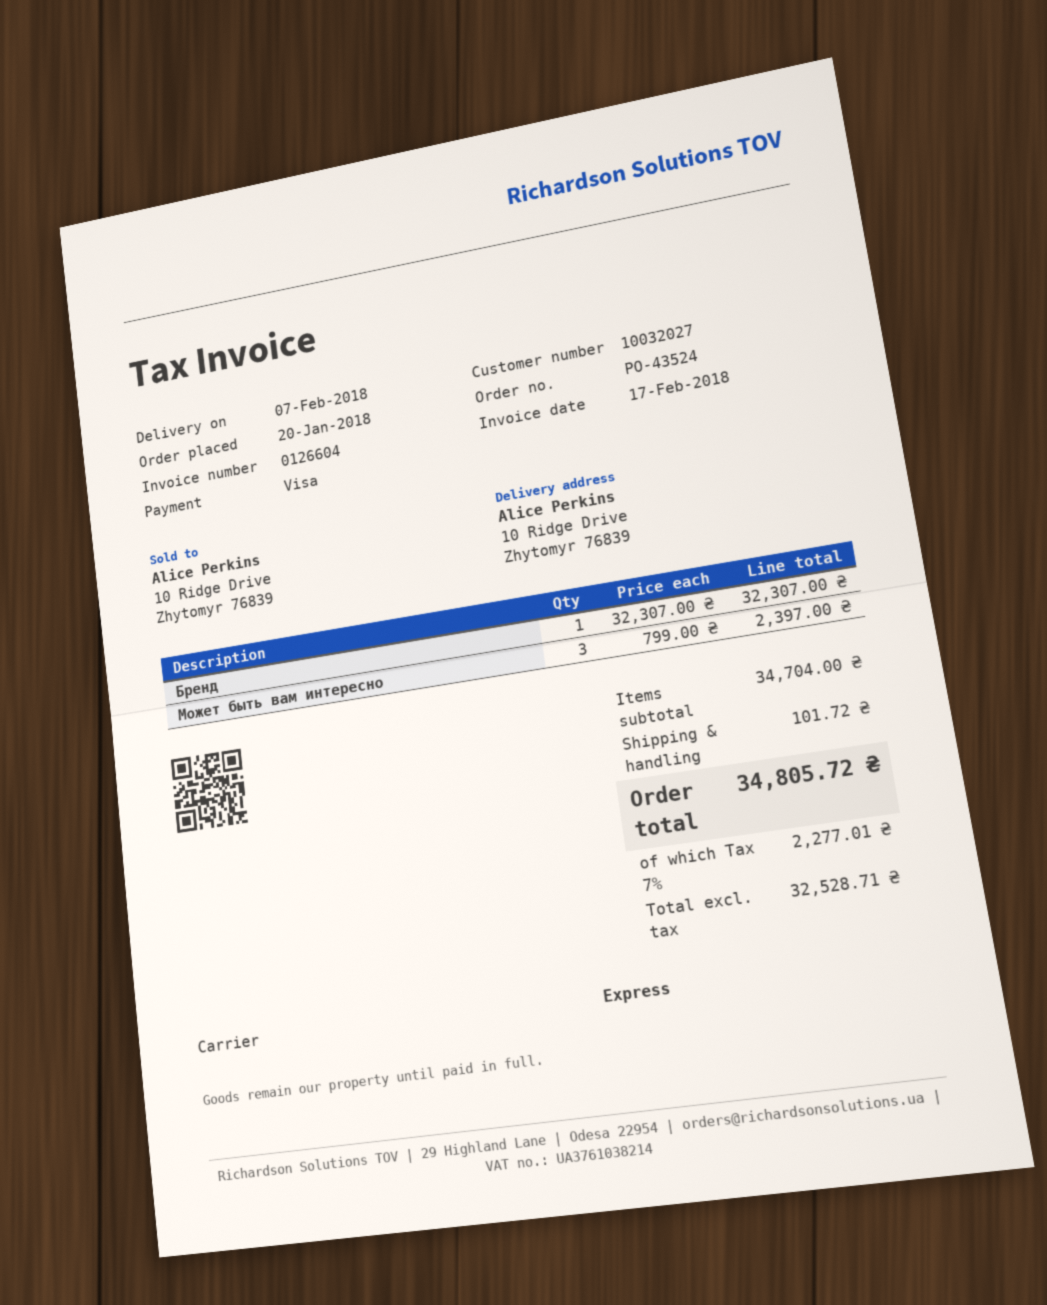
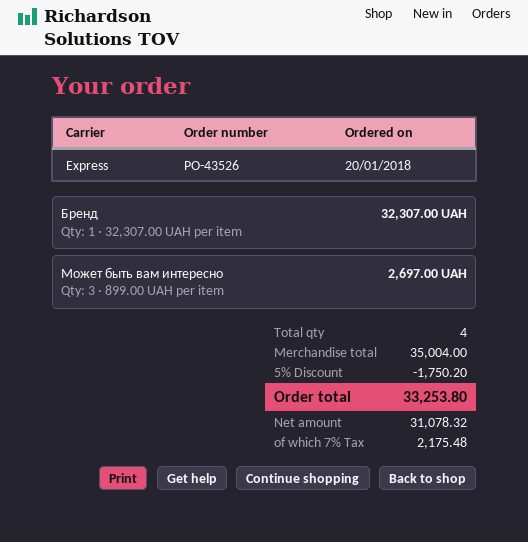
order number: PO-43524 -> PO-43526
Может быть вам интересно: 3 x 799.00 = 2397.00 -> 3 x 899.00 = 2697.00
subtotal: 34704.00 -> 35004.00
discount: none -> 5% = 1750.20
shipping: 101.72 -> none
net: 32528.71 -> 31078.32
tax: 7% = 2277.01 -> 7% = 2175.48
total: 34805.72 -> 33253.80

